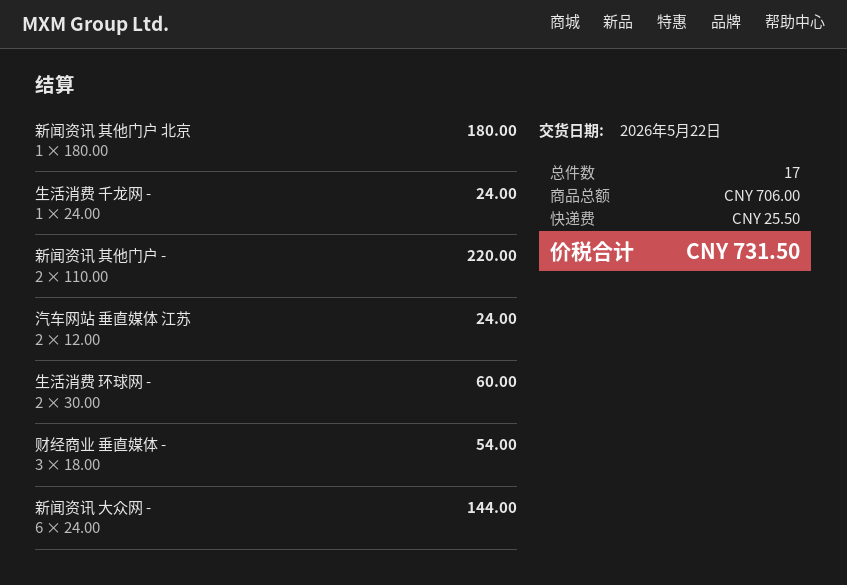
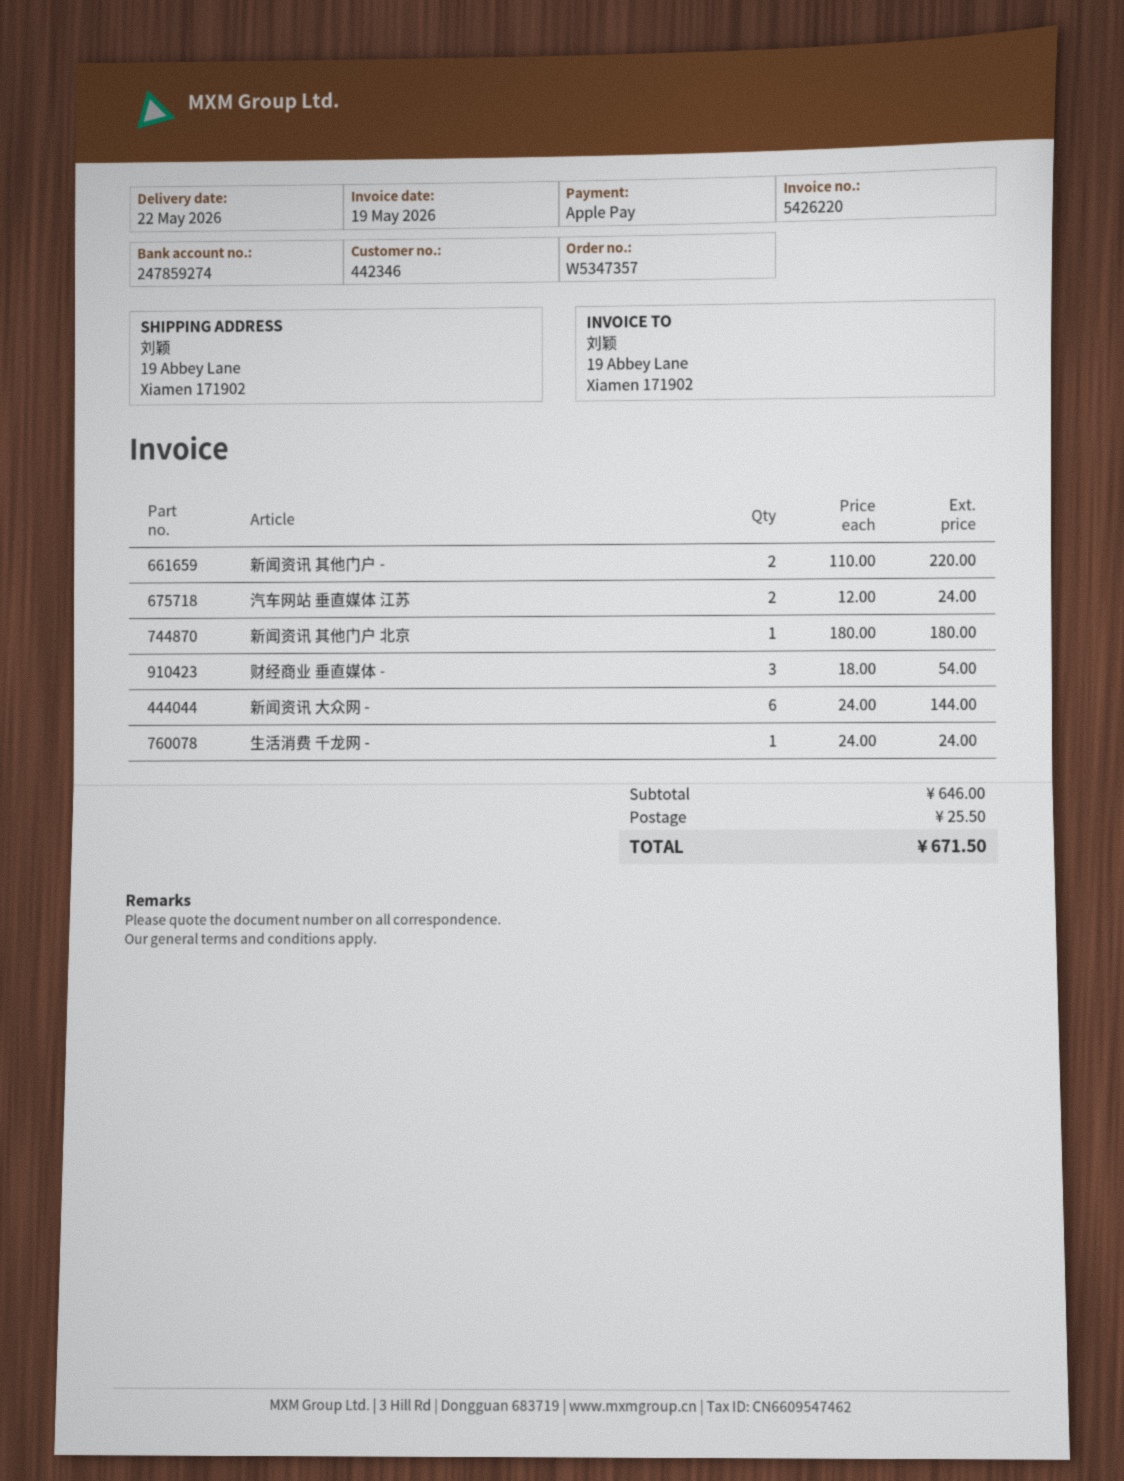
生活消费 环球网 -: 2 x 30.00 = 60.00 -> none
subtotal: 706.00 -> 646.00
total: 731.50 -> 671.50

